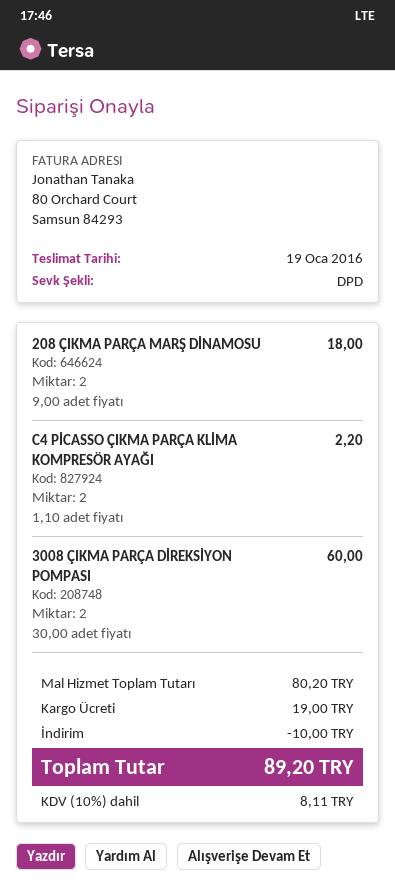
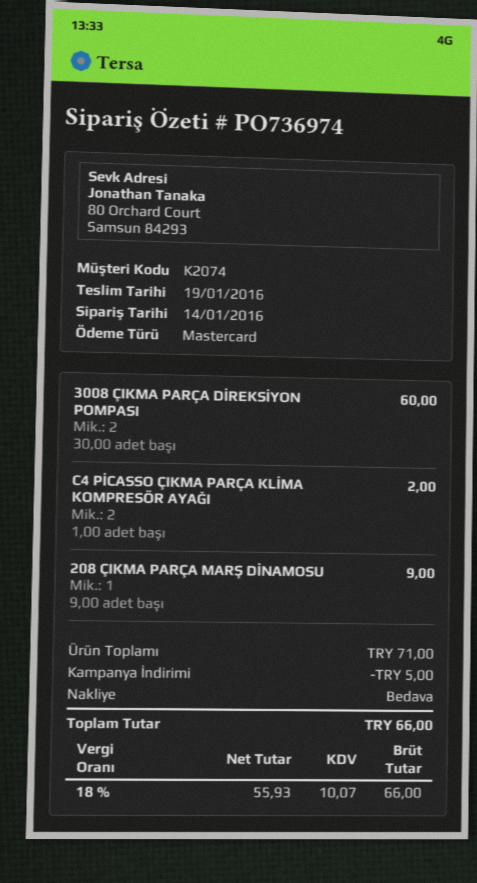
208 ÇIKMA PARÇA MARŞ DİNAMOSU: 2 x 9.00 = 18.00 -> 1 x 9.00 = 9.00
C4 PİCASSO ÇIKMA PARÇA KLİMA KOMPRESÖR AYAĞI: 2 x 1.10 = 2.20 -> 2 x 1.00 = 2.00
subtotal: 80.20 -> 71.00
discount: 10.00 -> 5.00
shipping: 19.00 -> 0.00
tax: 10% = 8.11 -> 18% = 10.07
total: 89.20 -> 66.00

